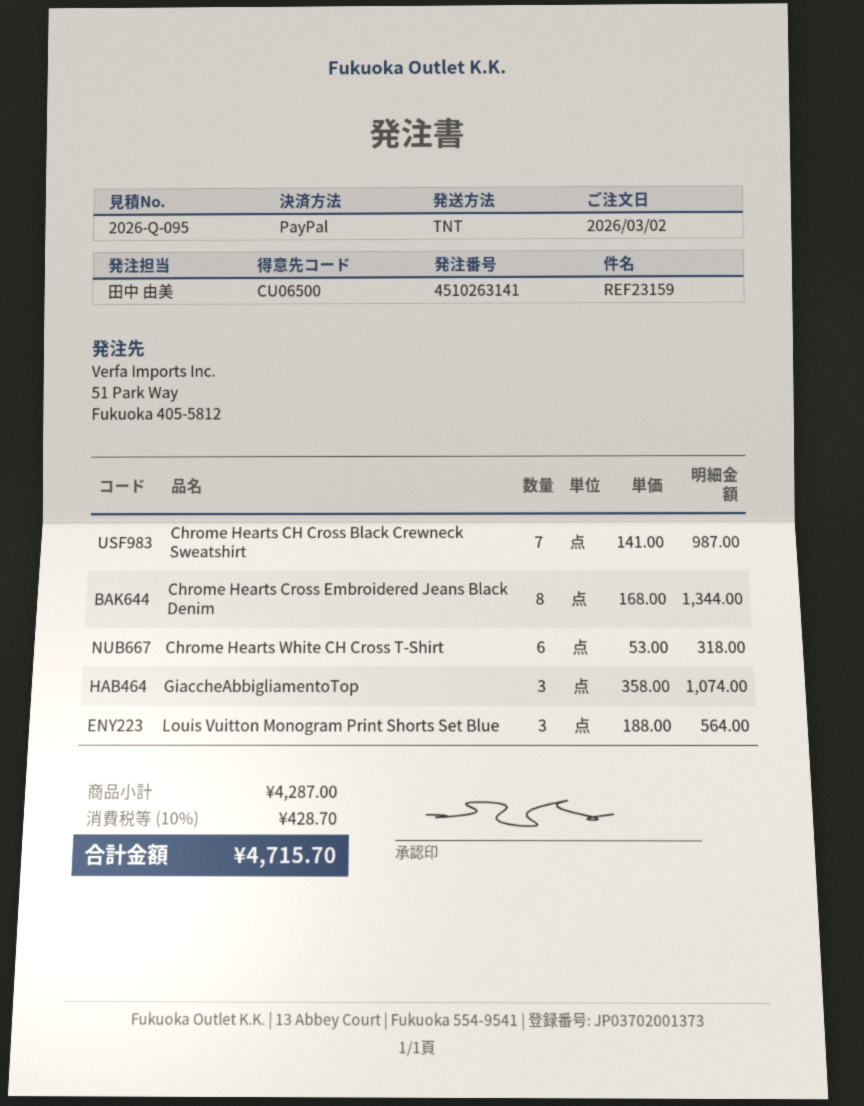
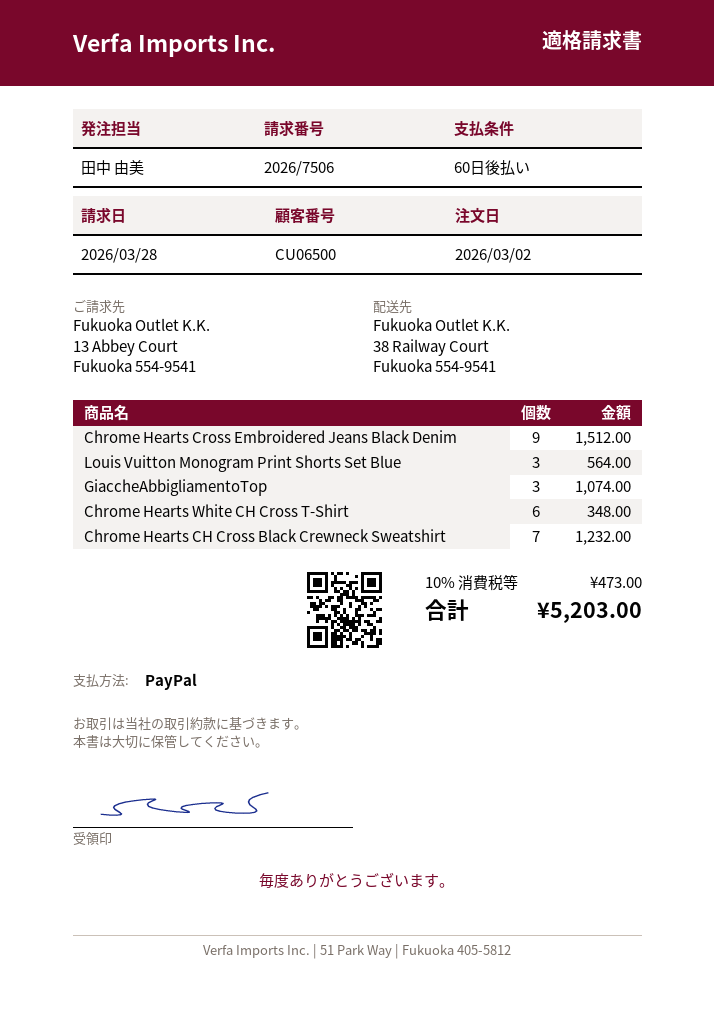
Chrome Hearts CH Cross Black Crewneck Sweatshirt: 7 for 987.00 -> 7 for 1232.00
Chrome Hearts Cross Embroidered Jeans Black Denim: 8 for 1344.00 -> 9 for 1512.00
Chrome Hearts White CH Cross T-Shirt: 6 for 318.00 -> 6 for 348.00
tax: 10% = 428.70 -> 10% = 473.00
total: 4715.70 -> 5203.00

